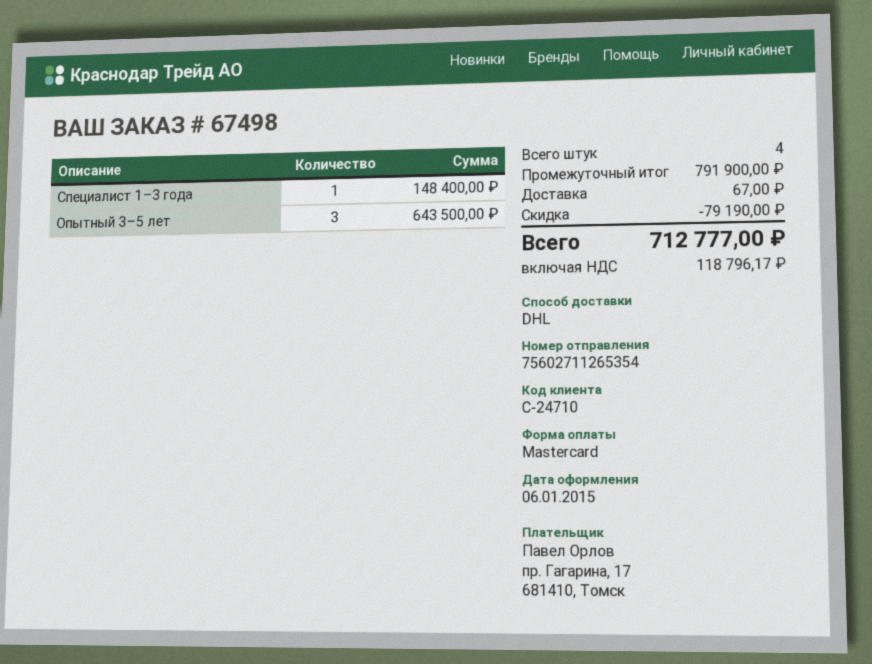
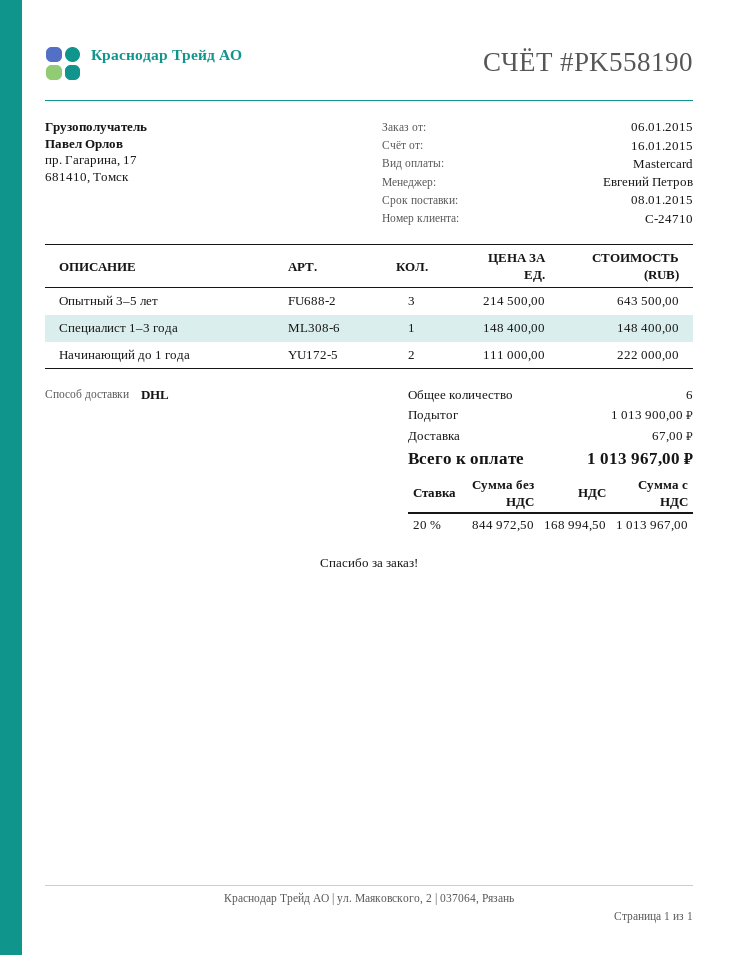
Начинающий до 1 года: none -> 2 for 222000.00
total quantity: 4 -> 6
subtotal: 791900.00 -> 1013900.00
discount: 79190.00 -> none
tax: 118796.17 -> 168994.50
total: 712777.00 -> 1013967.00

